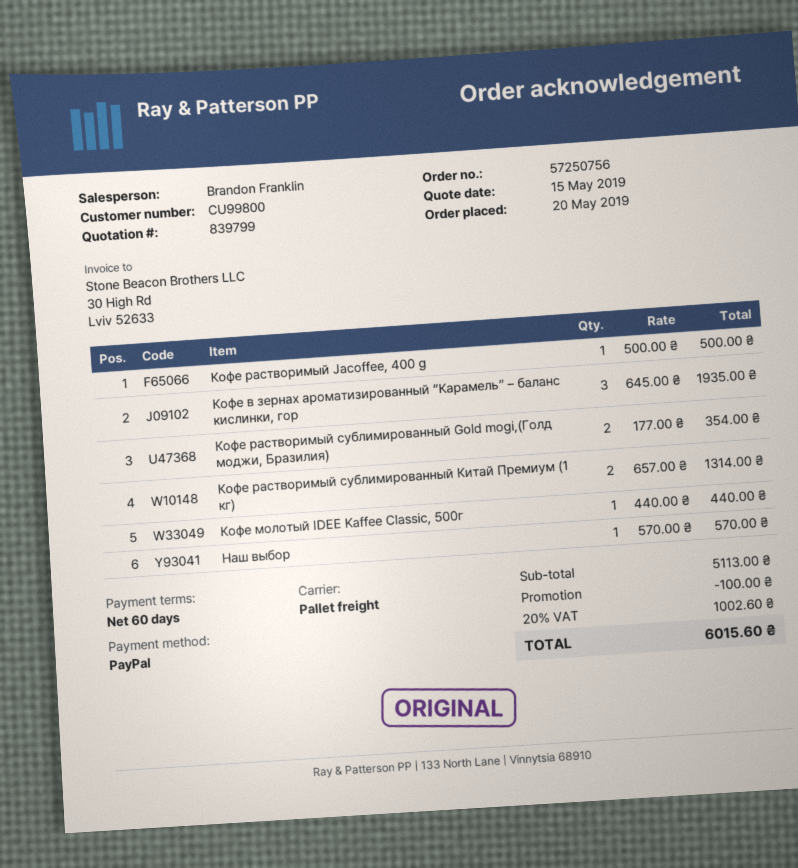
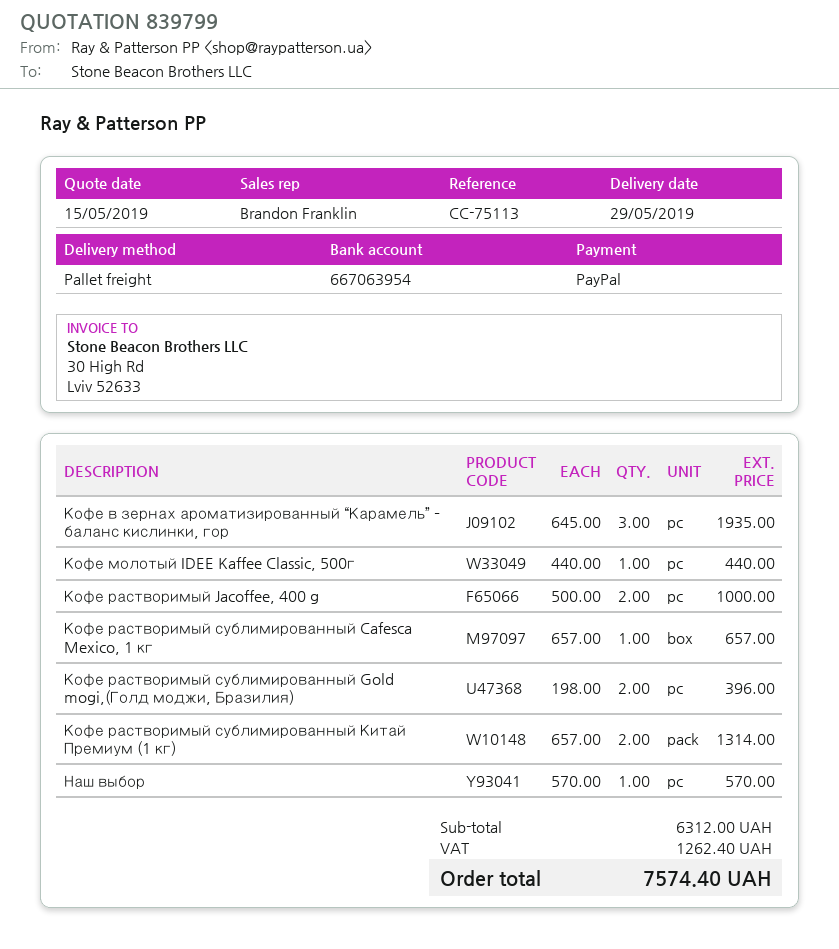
Кофе растворимый Jacoffee, 400 g: 1 x 500.00 = 500.00 -> 2 x 500.00 = 1000.00
Кофе растворимый сублимированный Gold mogi,(Голд моджи, Бразилия): 2 x 177.00 = 354.00 -> 2 x 198.00 = 396.00
Кофе растворимый сублимированный Cafesca Mexico, 1 кг: none -> 1 x 657.00 = 657.00
subtotal: 5113.00 -> 6312.00
discount: 100.00 -> none
tax: 1002.60 -> 1262.40
total: 6015.60 -> 7574.40

